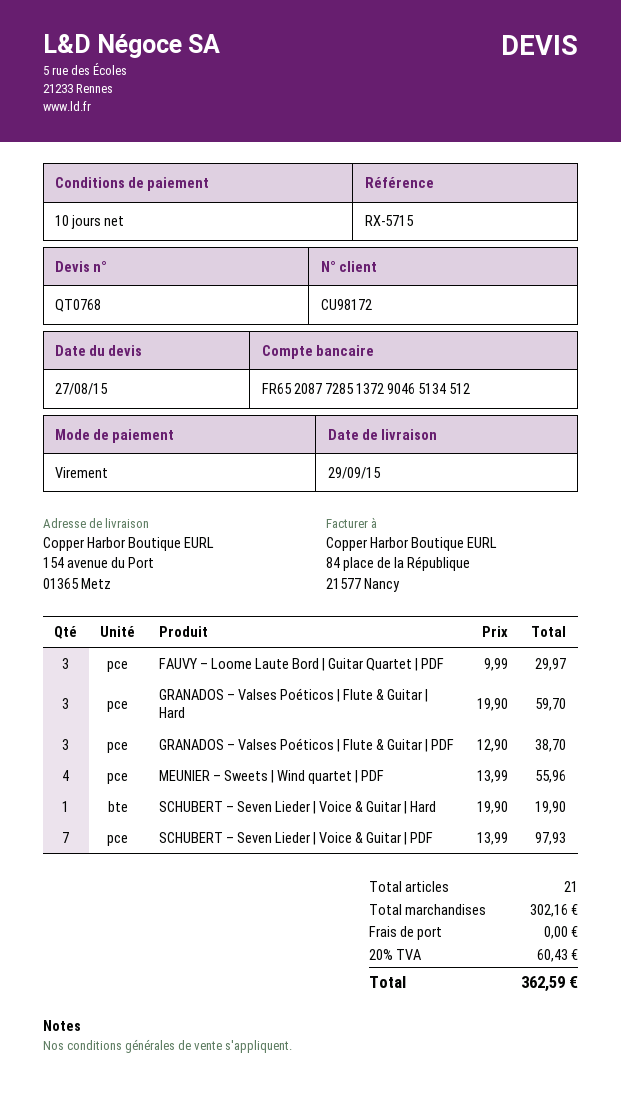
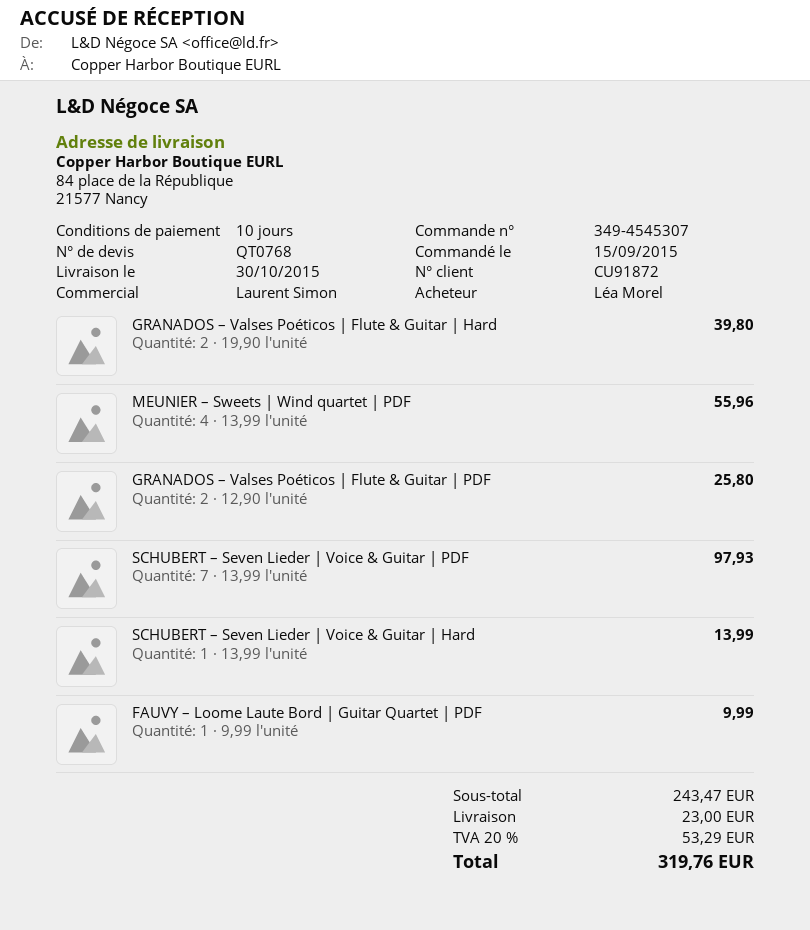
delivery date: 2015-09-29 -> 2015-10-30
customer number: CU98172 -> CU91872
ship to: 154 avenue du Port, 01365 Metz -> 84 place de la République, 21577 Nancy
FAUVY – Loome Laute Bord | Guitar Quartet | PDF: 3 x 9.99 = 29.97 -> 1 x 9.99 = 9.99
GRANADOS – Valses Poéticos | Flute & Guitar | Hard: 3 x 19.90 = 59.70 -> 2 x 19.90 = 39.80
GRANADOS – Valses Poéticos | Flute & Guitar | PDF: 3 x 12.90 = 38.70 -> 2 x 12.90 = 25.80
SCHUBERT – Seven Lieder | Voice & Guitar | Hard: 1 x 19.90 = 19.90 -> 1 x 13.99 = 13.99
subtotal: 302.16 -> 243.47
shipping: 0.00 -> 23.00
tax: 20% = 60.43 -> 20% = 53.29
total: 362.59 -> 319.76

